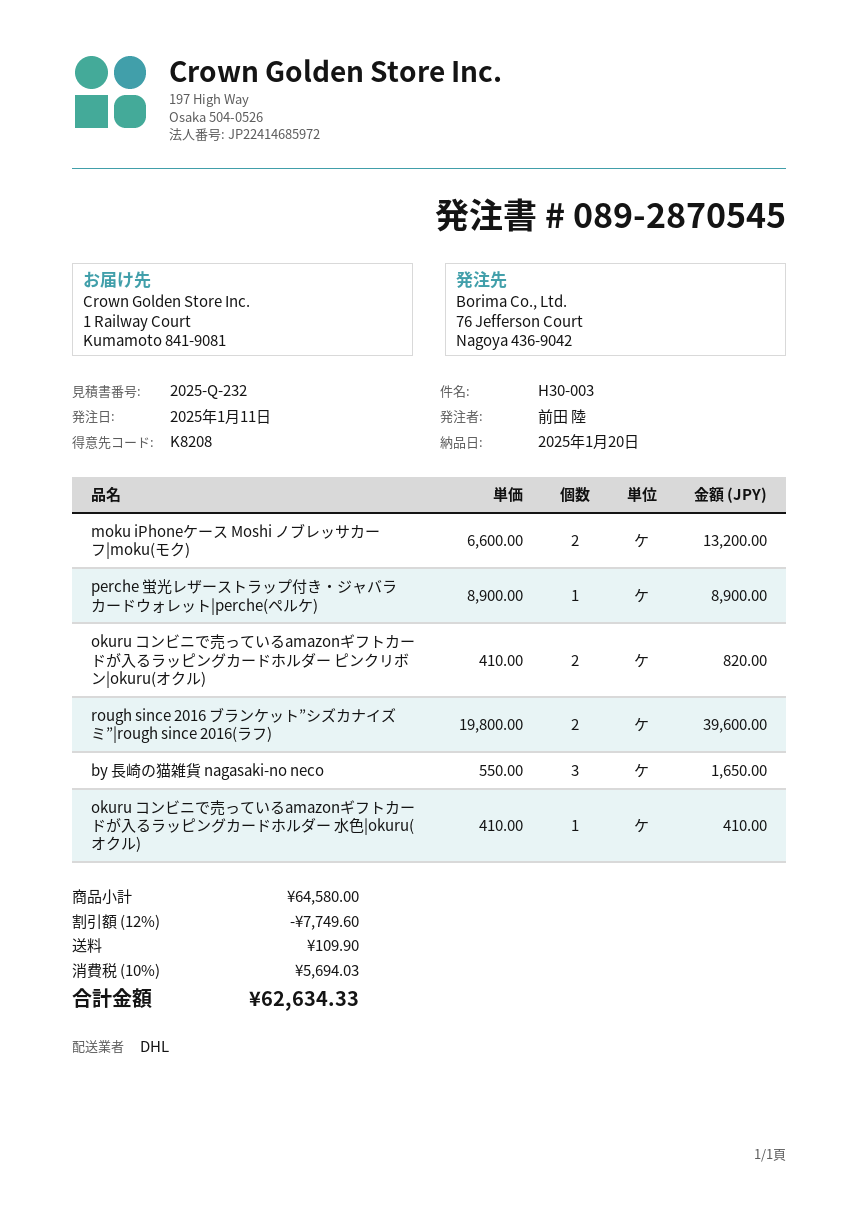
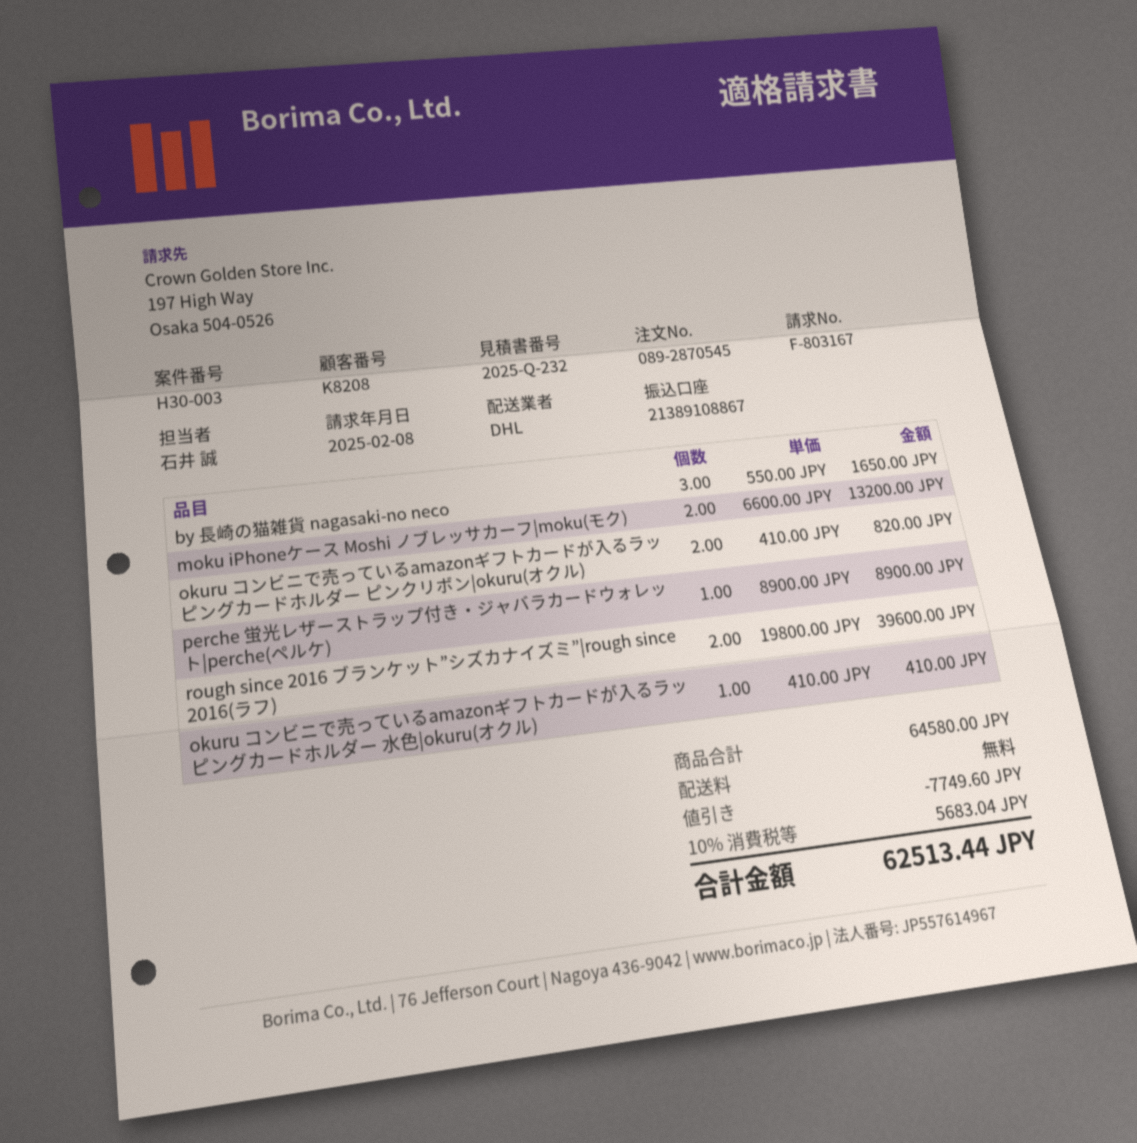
shipping: 109.90 -> 0.00
tax: 10% = 5694.03 -> 10% = 5683.04
total: 62634.33 -> 62513.44

